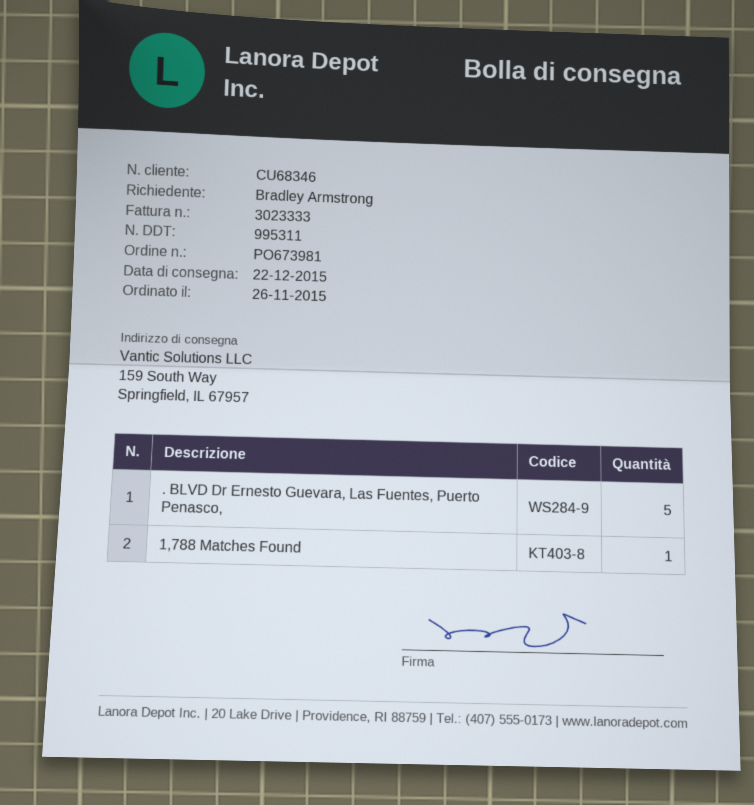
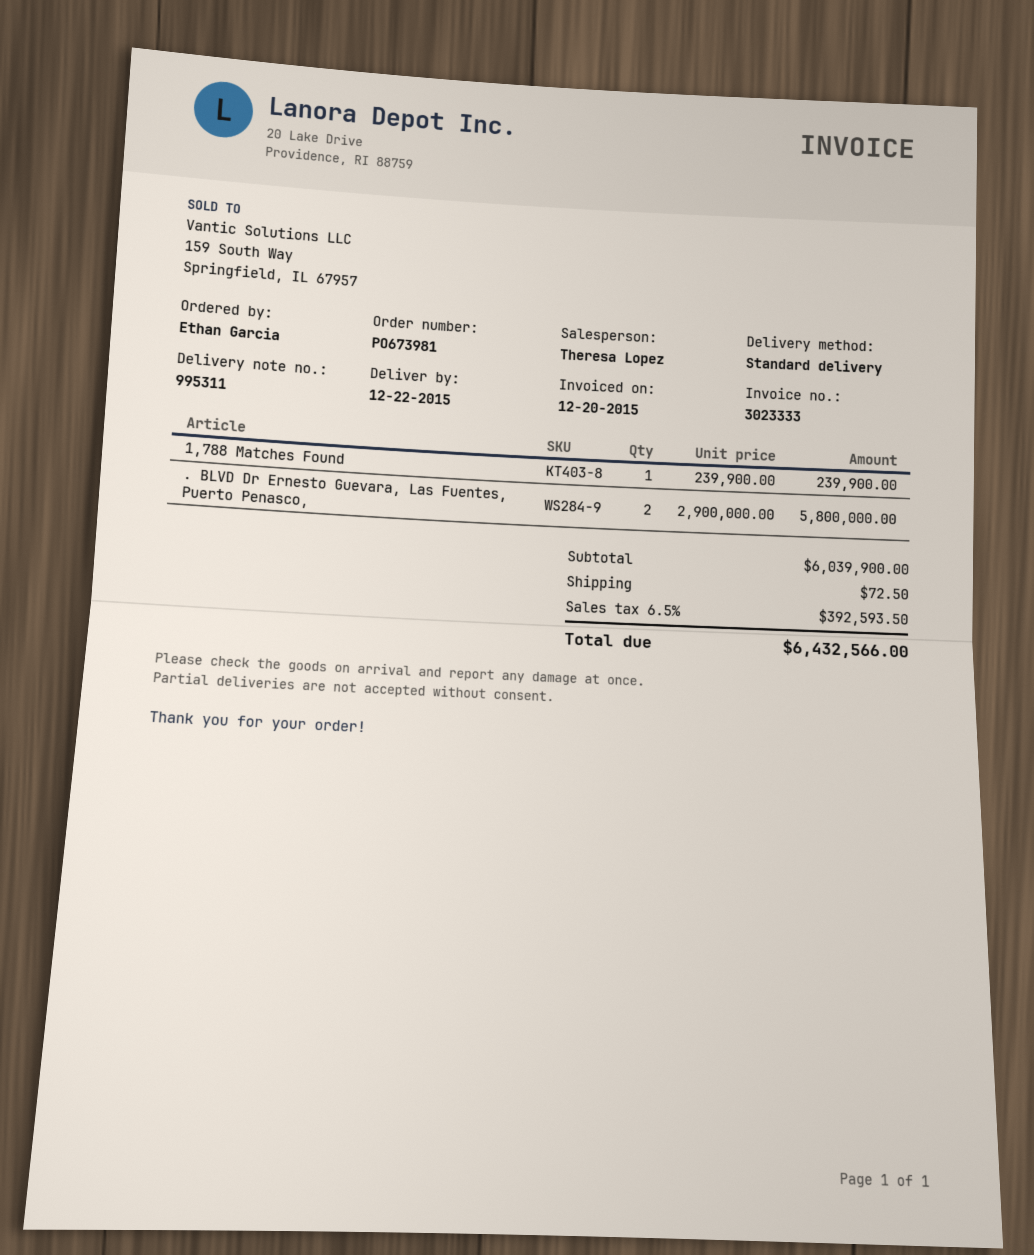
ordered by: Bradley Armstrong -> Ethan Garcia
. BLVD Dr Ernesto Guevara, Las Fuentes, Puerto Penasco,: 5 -> 2

